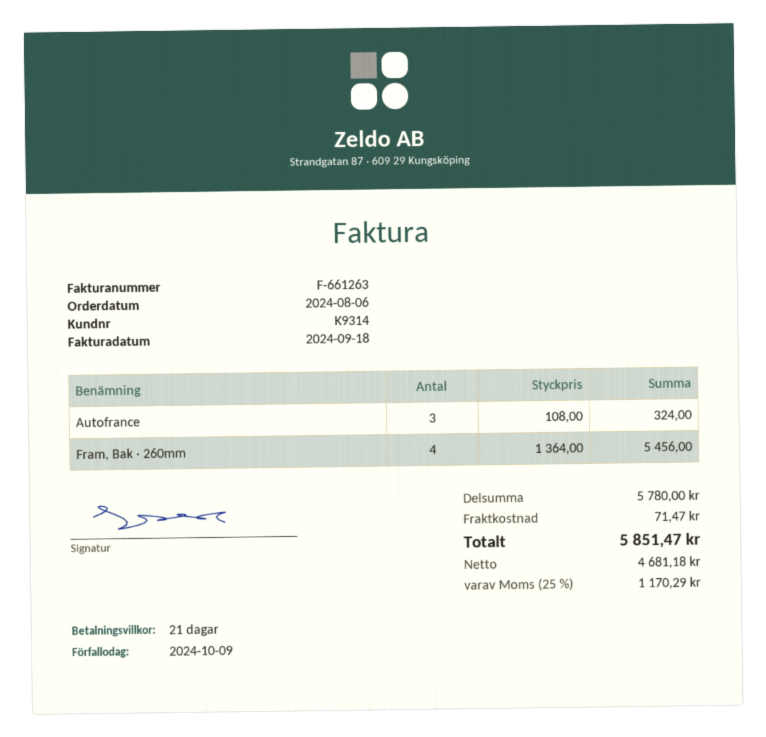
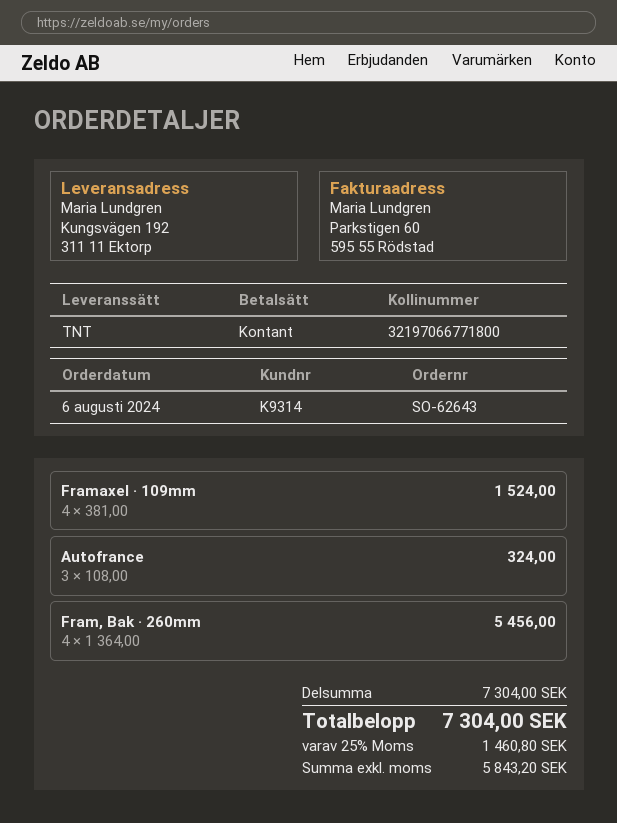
Framaxel · 109mm: none -> 4 x 381.00 = 1524.00
subtotal: 5780.00 -> 7304.00
shipping: 71.47 -> none
net: 4681.18 -> 5843.20
tax: 25% = 1170.29 -> 25% = 1460.80
total: 5851.47 -> 7304.00

